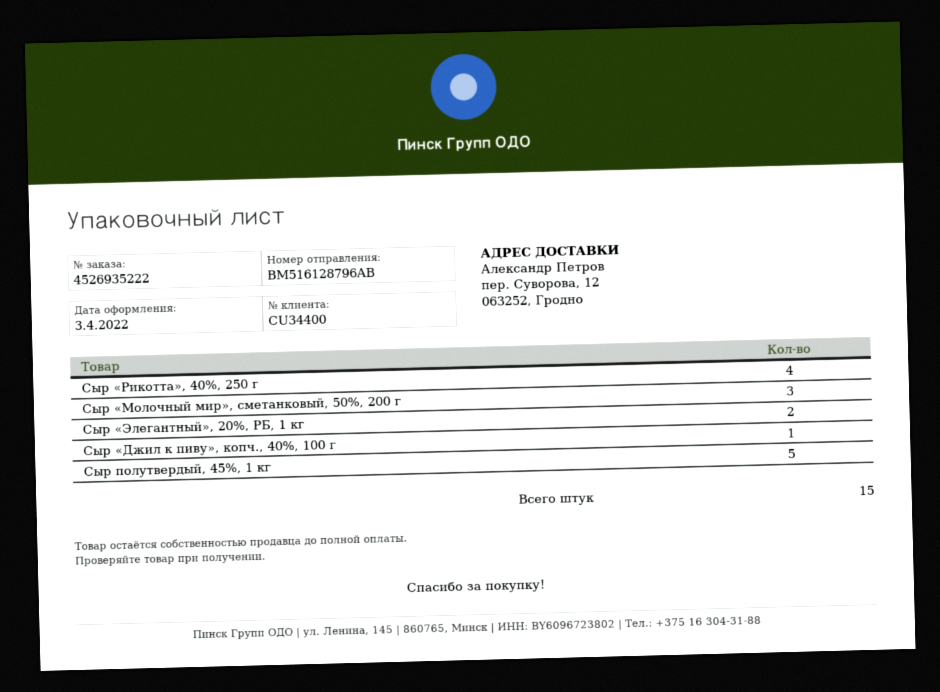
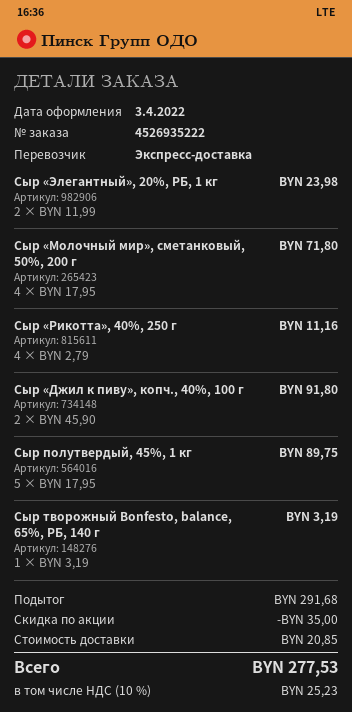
Сыр «Молочный мир», сметанковый, 50%, 200 г: 3 -> 4
Сыр «Джил к пиву», копч., 40%, 100 г: 1 -> 2
Сыр творожный Bonfesto, balance, 65%, РБ, 140 г: none -> 1

